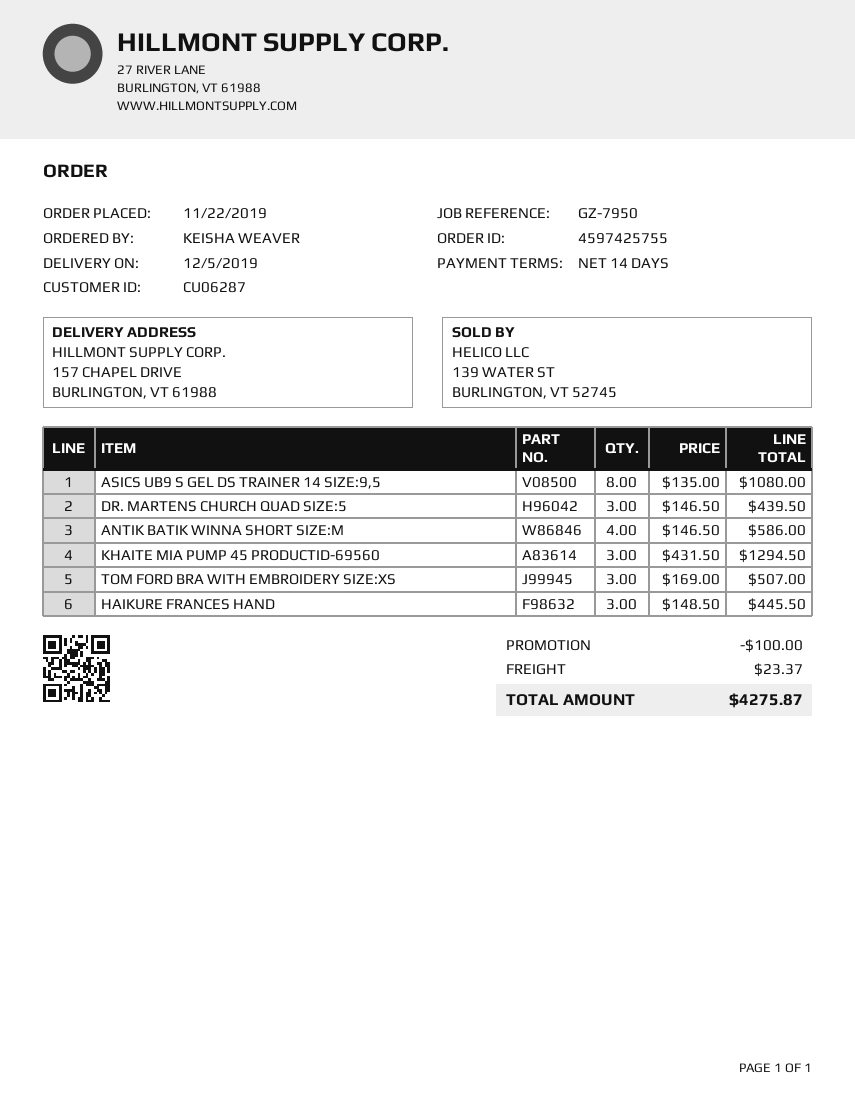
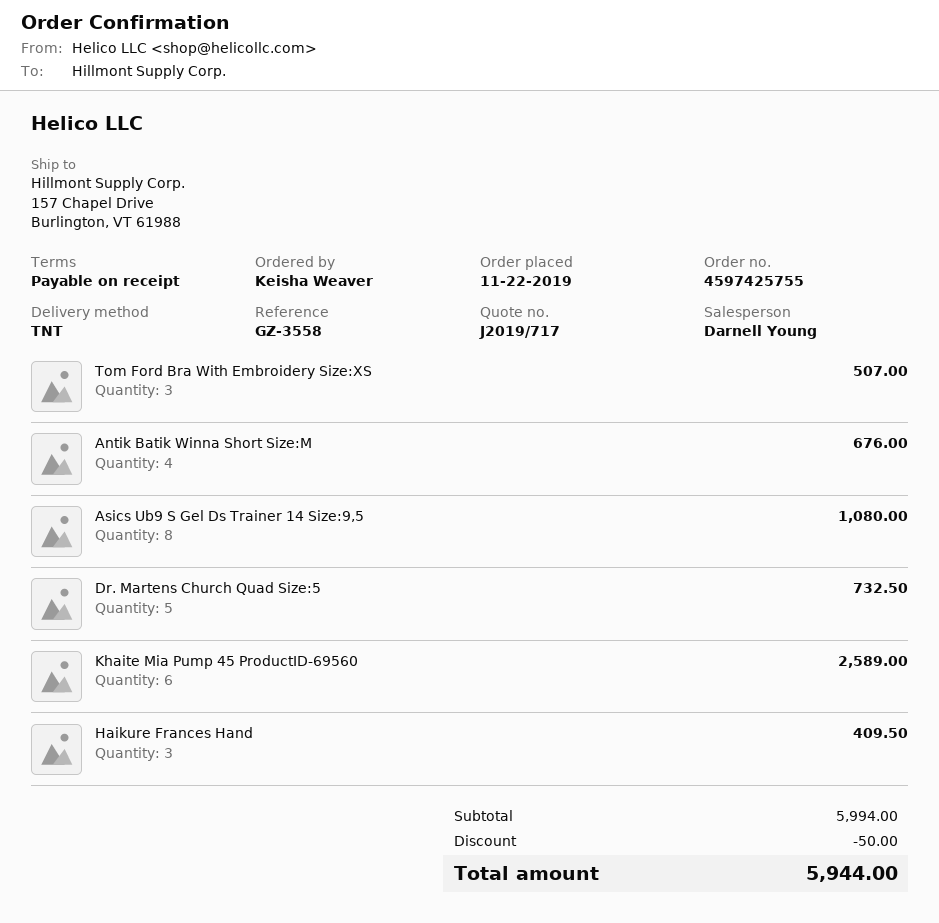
payment terms: 14 days -> on receipt
reference: GZ-7950 -> GZ-3558
DR. MARTENS CHURCH QUAD SIZE:5: 3 for 439.50 -> 5 for 732.50
ANTIK BATIK WINNA SHORT SIZE:M: 4 for 586.00 -> 4 for 676.00
KHAITE MIA PUMP 45 PRODUCTID-69560: 3 for 1294.50 -> 6 for 2589.00
HAIKURE FRANCES HAND: 3 for 445.50 -> 3 for 409.50
discount: 100.00 -> 50.00
shipping: 23.37 -> none
total: 4275.87 -> 5944.00

